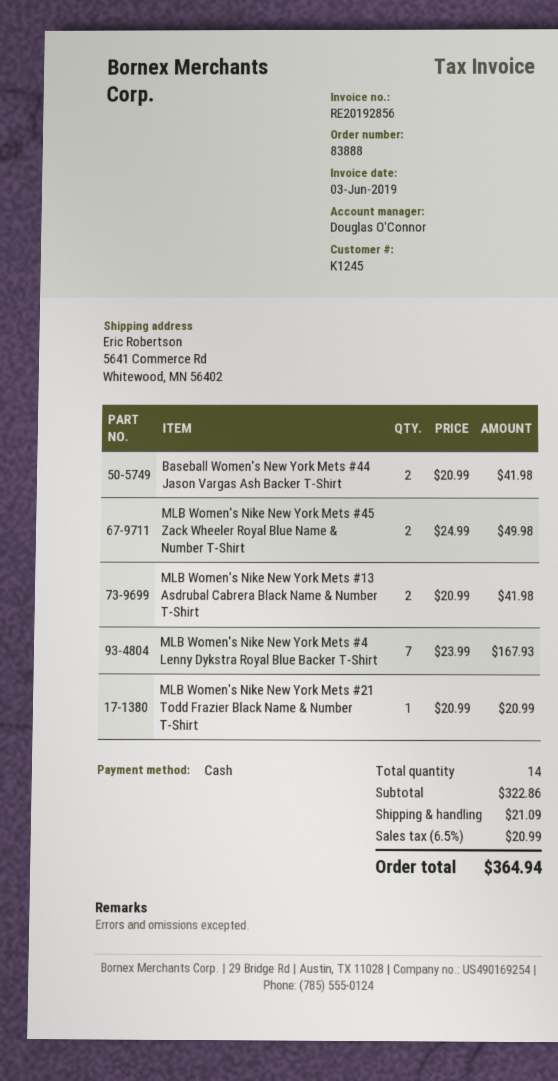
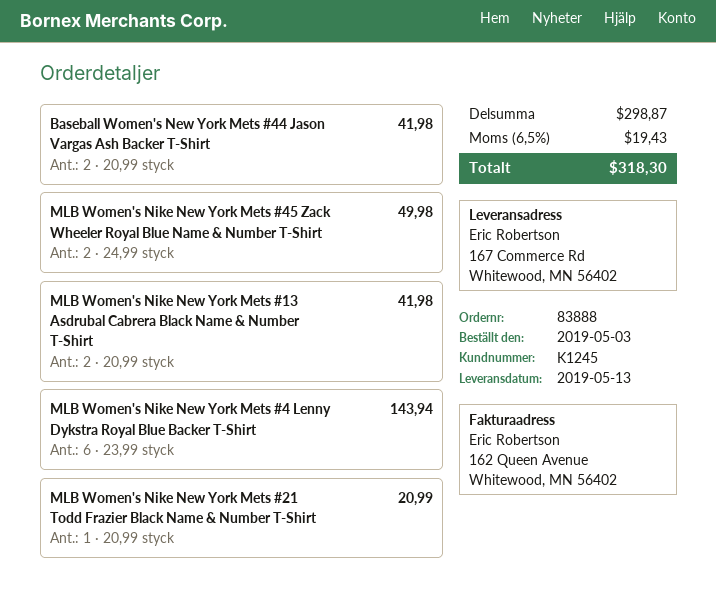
ship to: 5641 Commerce Rd, Whitewood, MN 56402 -> 167 Commerce Rd, Whitewood, MN 56402
MLB Women's Nike New York Mets #4 Lenny Dykstra Royal Blue Backer T-Shirt: 7 x 23.99 = 167.93 -> 6 x 23.99 = 143.94
subtotal: 322.86 -> 298.87
shipping: 21.09 -> none
tax: 6.5% = 20.99 -> 6.5% = 19.43
total: 364.94 -> 318.30

